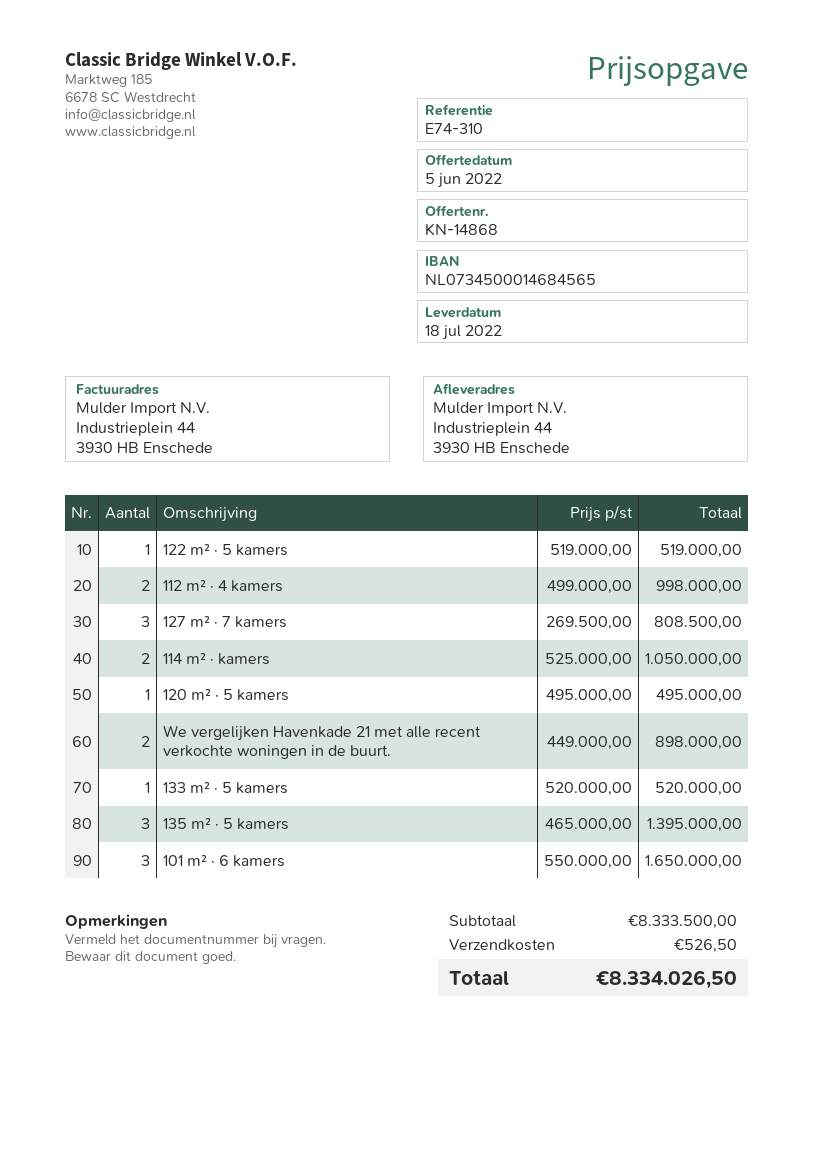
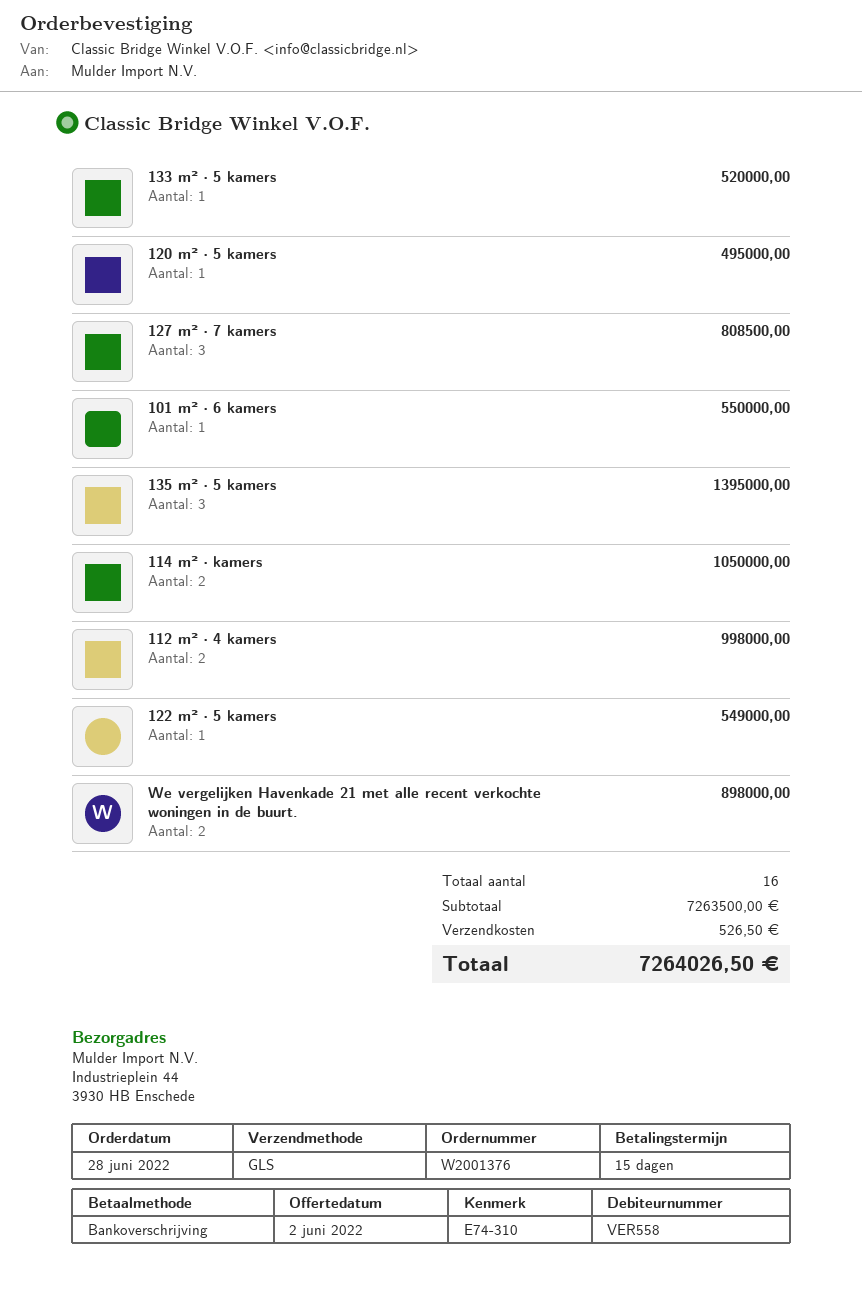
quote date: 2022-06-05 -> 2022-06-02
122 m² · 5 kamers: 1 for 519000.00 -> 1 for 549000.00
101 m² · 6 kamers: 3 for 1650000.00 -> 1 for 550000.00
subtotal: 8333500.00 -> 7263500.00
total: 8334026.50 -> 7264026.50

